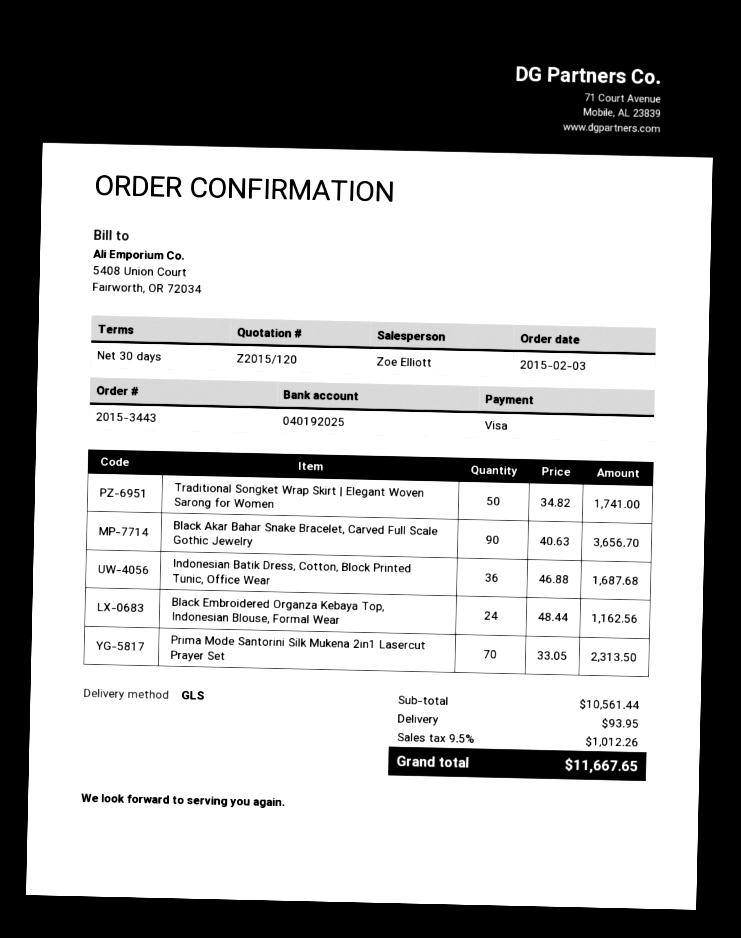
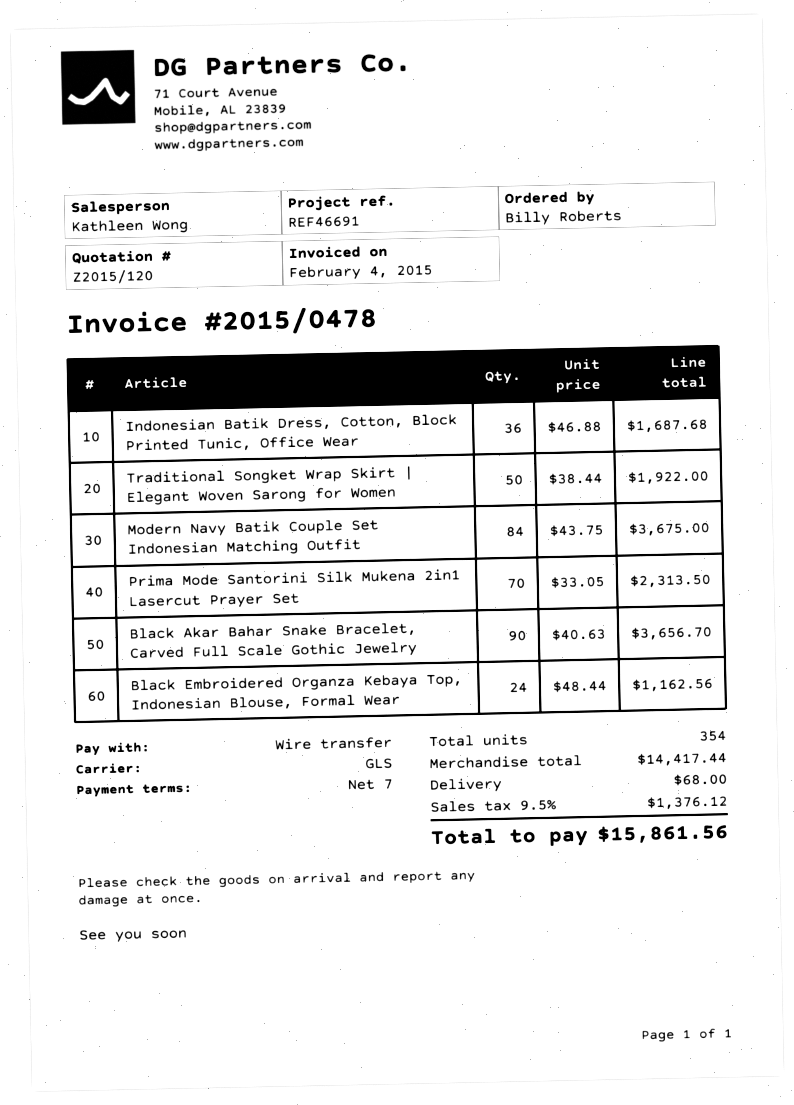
payment terms: 30 days -> 7 days
sales rep: Zoe Elliott -> Kathleen Wong
payment method: Visa -> bank transfer
Traditional Songket Wrap Skirt | Elegant Woven Sarong for Women: 50 x 34.82 = 1741.00 -> 50 x 38.44 = 1922.00
Modern Navy Batik Couple Set Indonesian Matching Outfit: none -> 84 x 43.75 = 3675.00
subtotal: 10561.44 -> 14417.44
shipping: 93.95 -> 68.00
tax: 9.5% = 1012.26 -> 9.5% = 1376.12
total: 11667.65 -> 15861.56

